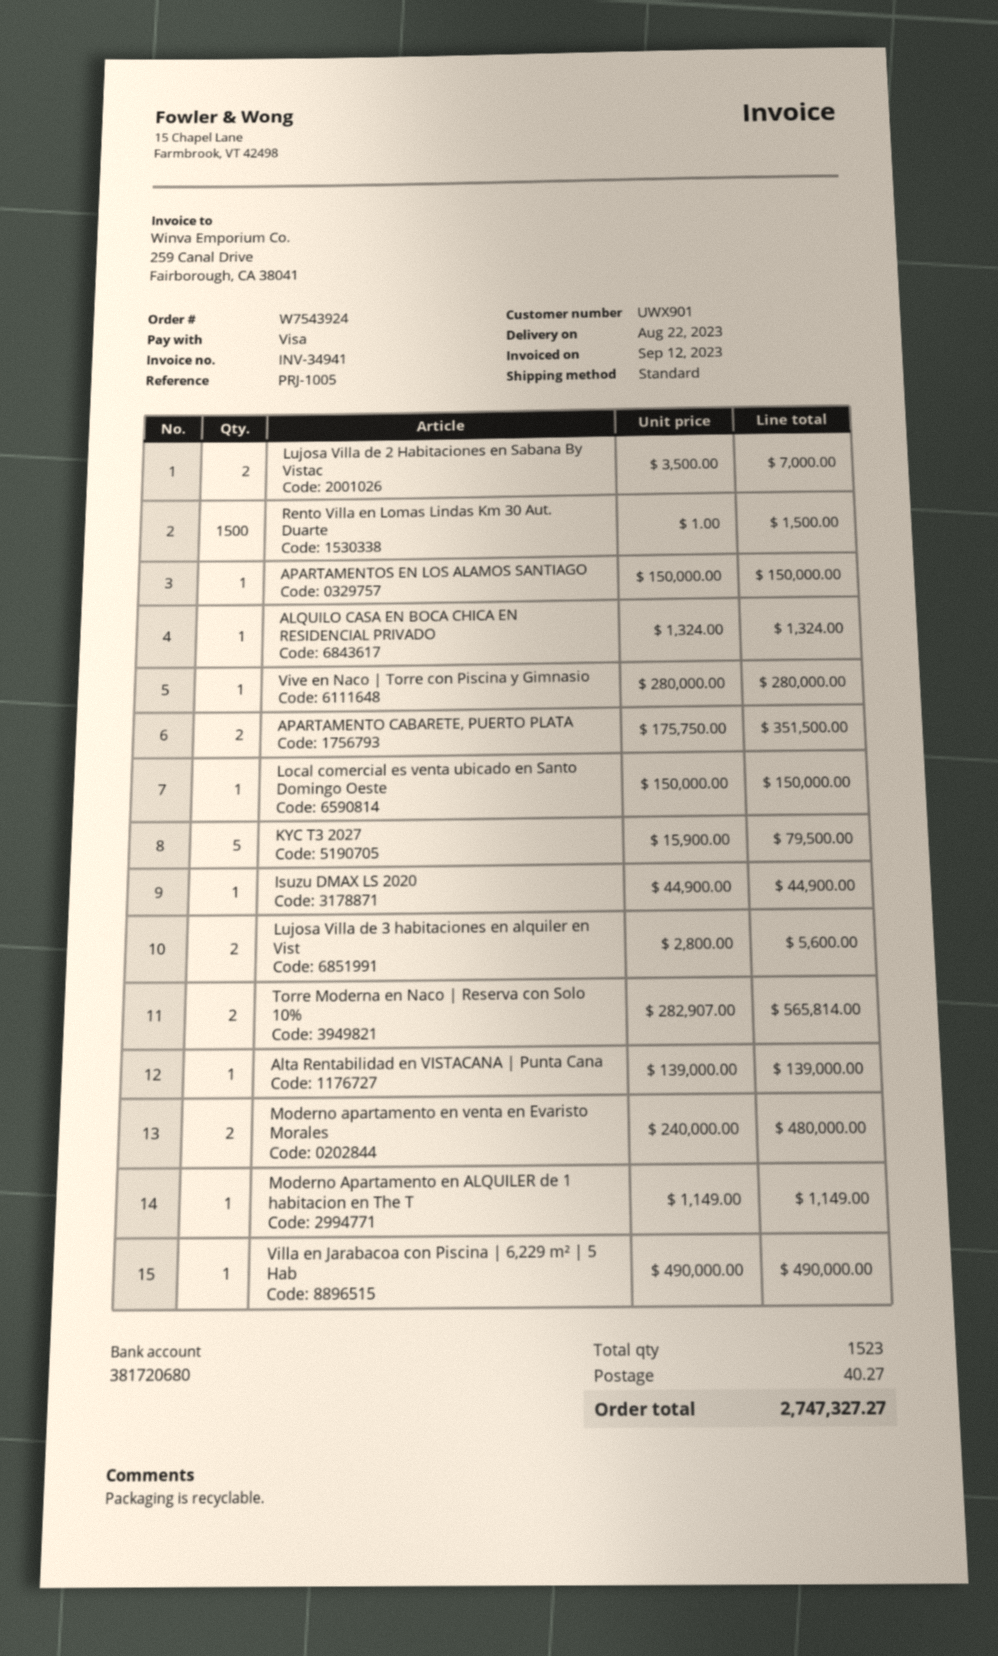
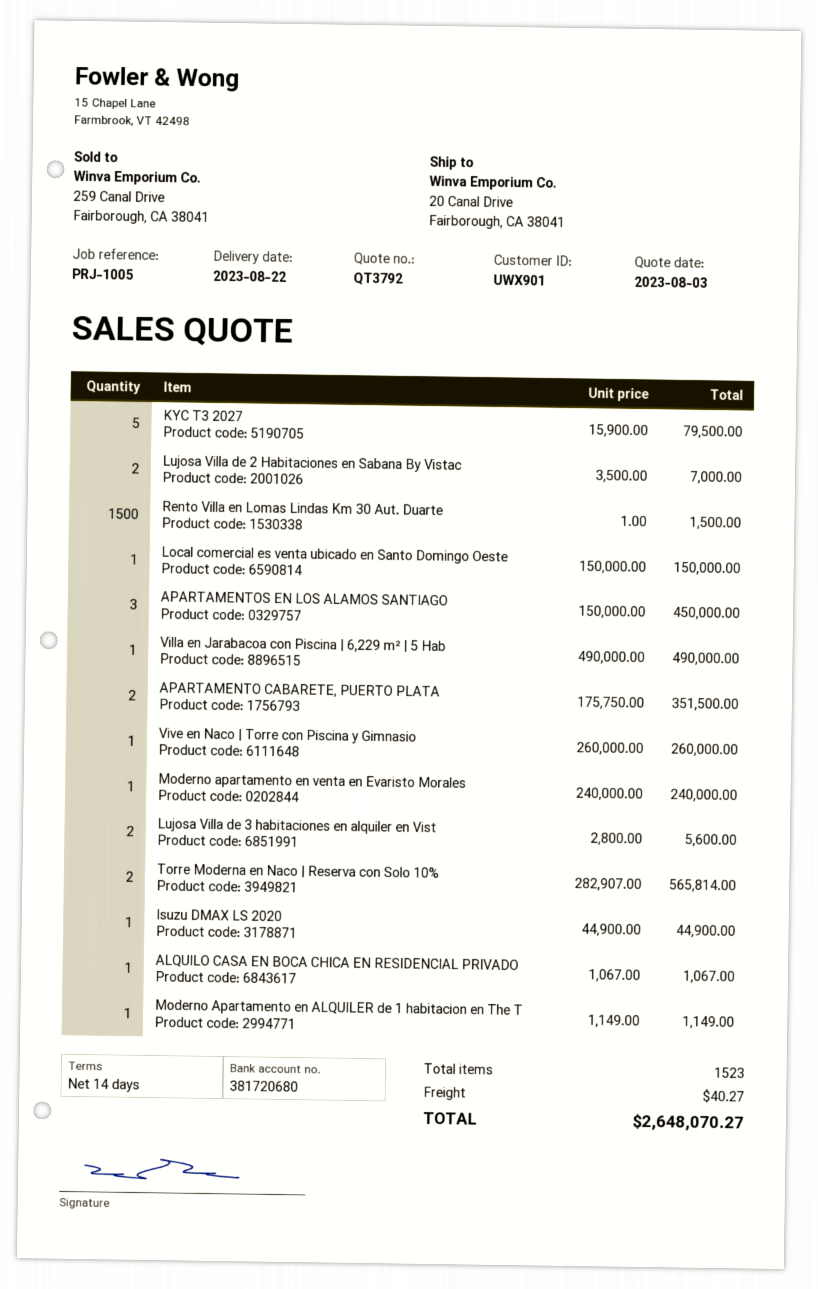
APARTAMENTOS EN LOS ALAMOS SANTIAGO: 1 x 150000.00 = 150000.00 -> 3 x 150000.00 = 450000.00
ALQUILO CASA EN BOCA CHICA EN RESIDENCIAL PRIVADO: 1 x 1324.00 = 1324.00 -> 1 x 1067.00 = 1067.00
Vive en Naco | Torre con Piscina y Gimnasio: 1 x 280000.00 = 280000.00 -> 1 x 260000.00 = 260000.00
Alta Rentabilidad en VISTACANA | Punta Cana: 1 x 139000.00 = 139000.00 -> none
Moderno apartamento en venta en Evaristo Morales: 2 x 240000.00 = 480000.00 -> 1 x 240000.00 = 240000.00
total: 2747327.27 -> 2648070.27

